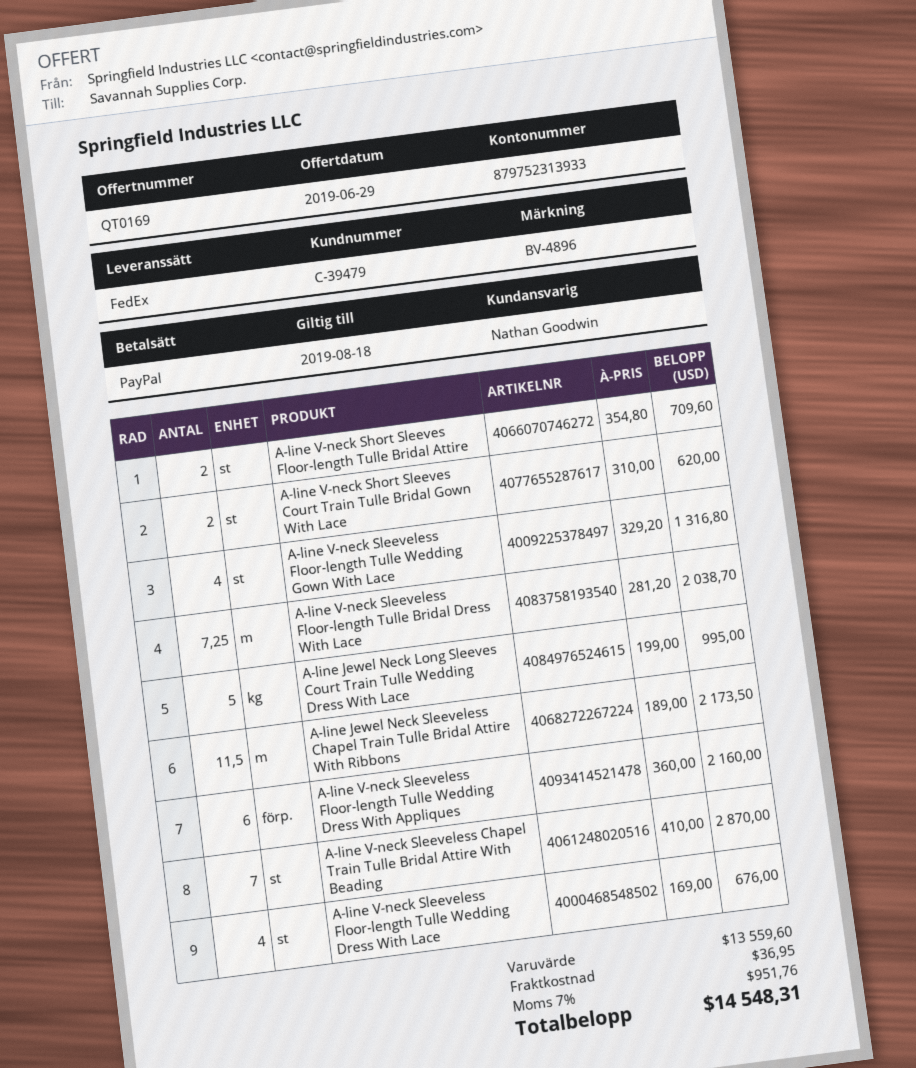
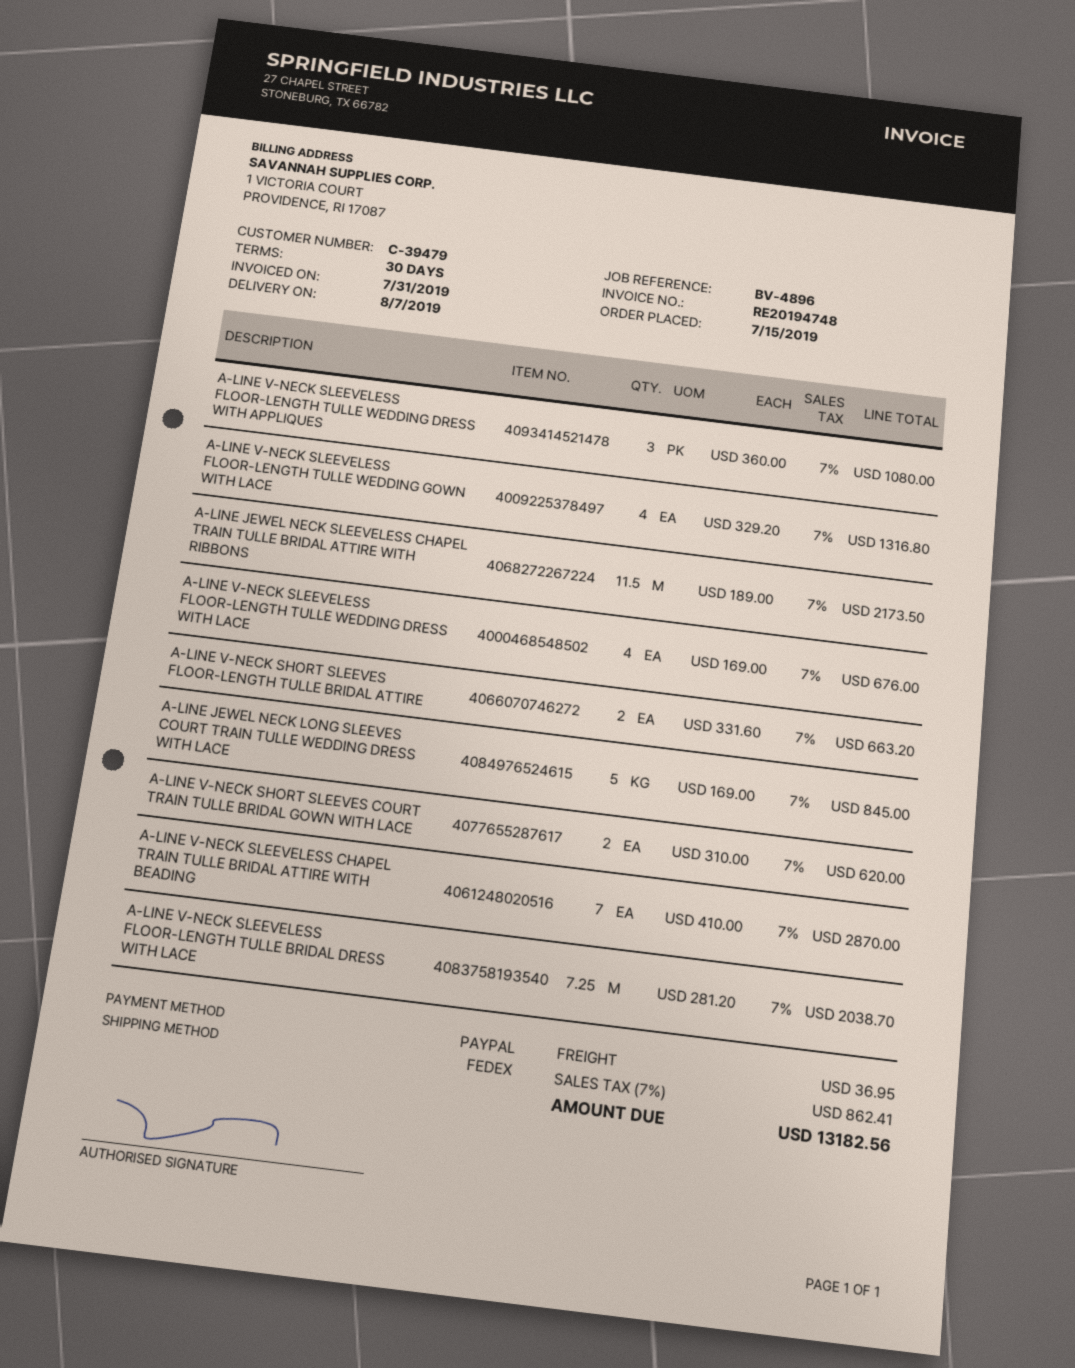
A-line V-neck Short Sleeves Floor-length Tulle Bridal Attire: 2 x 354.80 = 709.60 -> 2 x 331.60 = 663.20
A-line Jewel Neck Long Sleeves Court Train Tulle Wedding Dress With Lace: 5 x 199.00 = 995.00 -> 5 x 169.00 = 845.00
A-line V-neck Sleeveless Floor-length Tulle Wedding Dress With Appliques: 6 x 360.00 = 2160.00 -> 3 x 360.00 = 1080.00
tax: 7% = 951.76 -> 7% = 862.41
total: 14548.31 -> 13182.56

